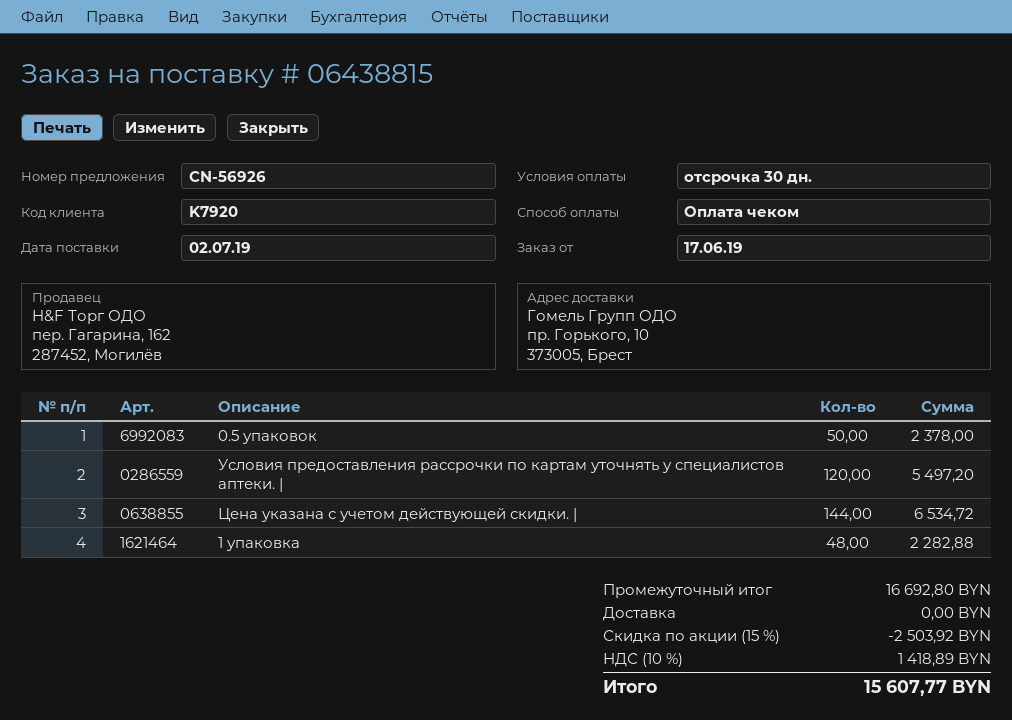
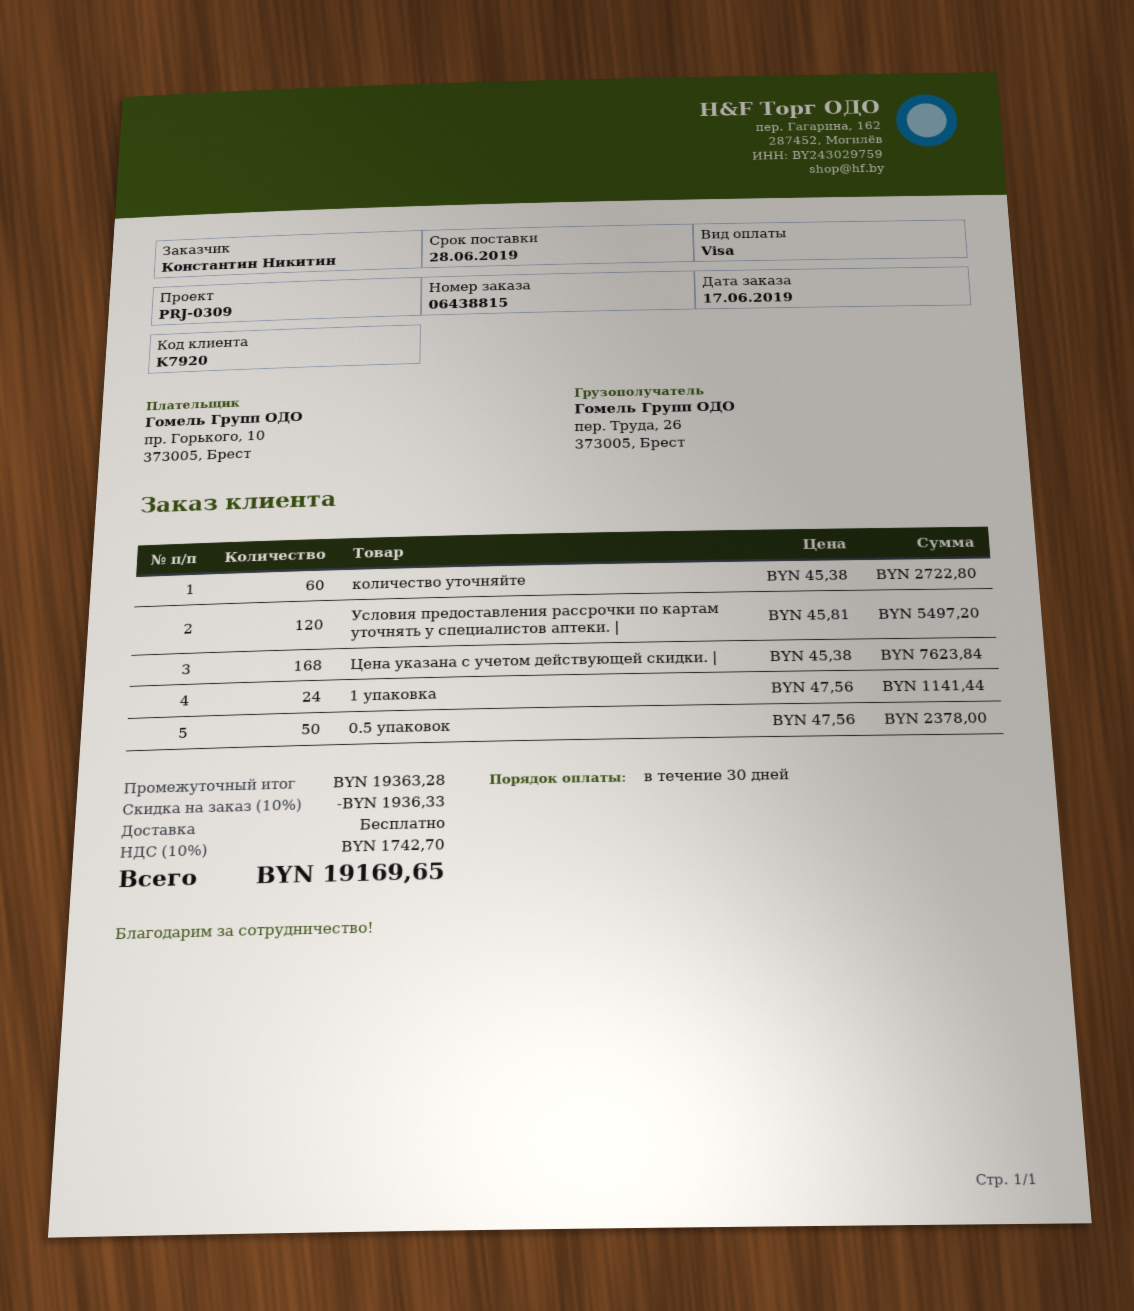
delivery date: 2019-07-02 -> 2019-06-28
payment method: cheque -> Visa
ship to: пр. Горького, 10, 373005, Брест -> пер. Труда, 26, 373005, Брест
Цена указана с учетом действующей скидки. |: 144 for 6534.72 -> 168 for 7623.84
1 упаковка: 48 for 2282.88 -> 24 for 1141.44
количество уточняйте: none -> 60 for 2722.80
subtotal: 16692.80 -> 19363.28
discount: 15% = 2503.92 -> 10% = 1936.33
tax: 10% = 1418.89 -> 10% = 1742.70
total: 15607.77 -> 19169.65

